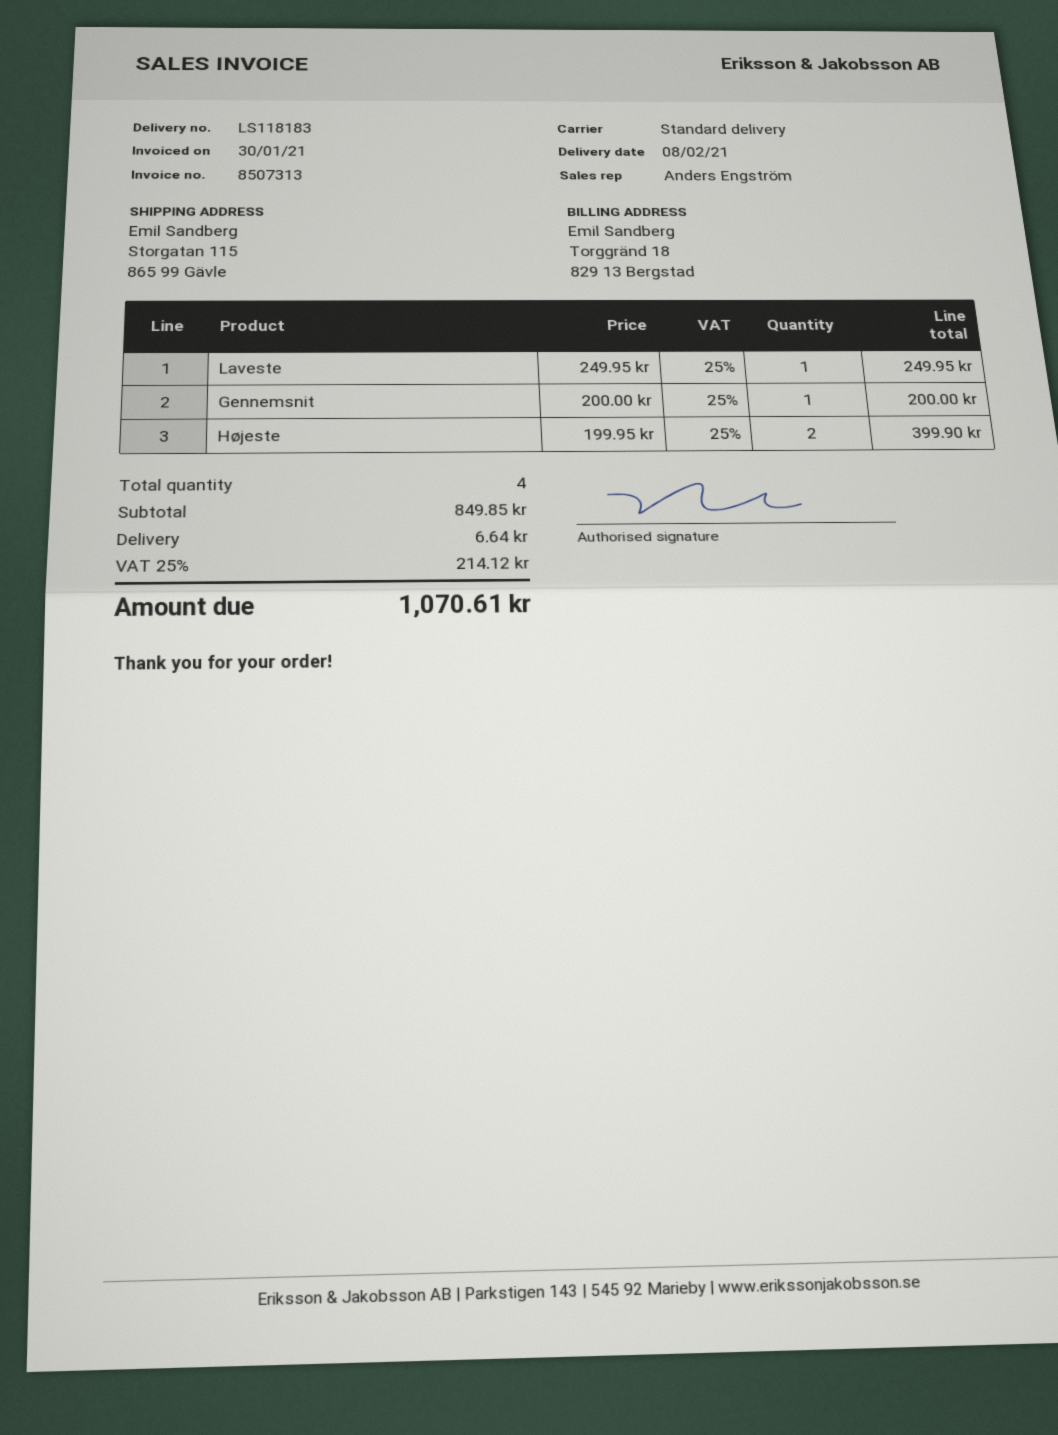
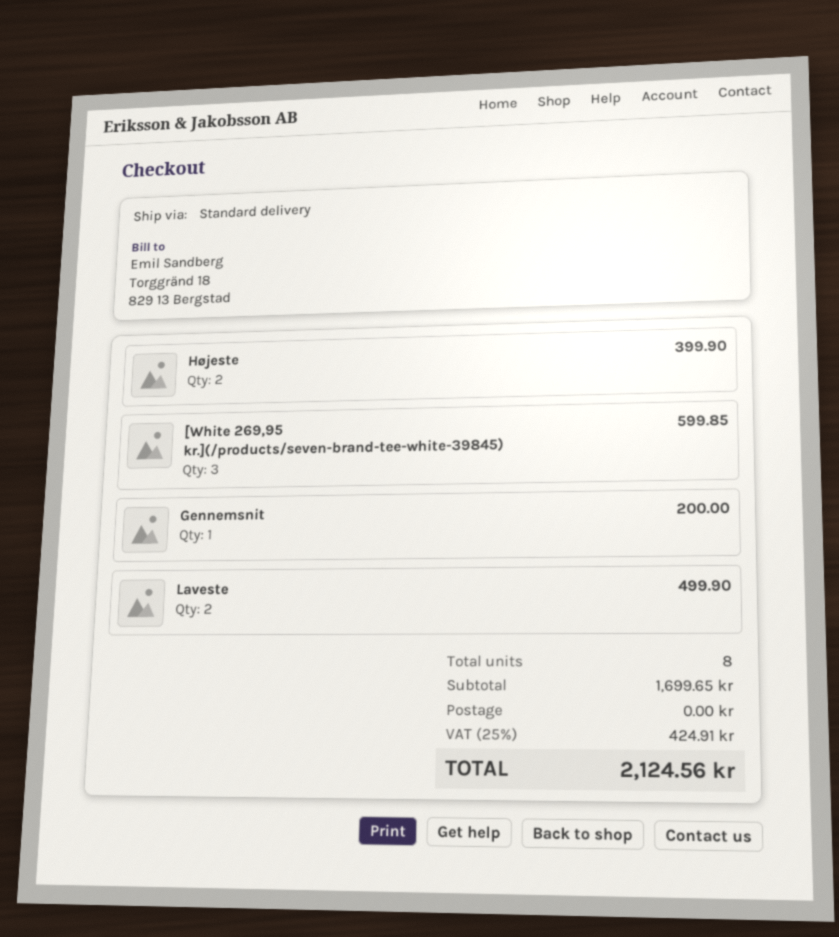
Laveste: 1 for 249.95 -> 2 for 499.90
[White 269,95 kr.](/products/seven-brand-tee-white-39845): none -> 3 for 599.85
total quantity: 4 -> 8
subtotal: 849.85 -> 1699.65
shipping: 6.64 -> 0.00
tax: 25% = 214.12 -> 25% = 424.91
total: 1070.61 -> 2124.56

